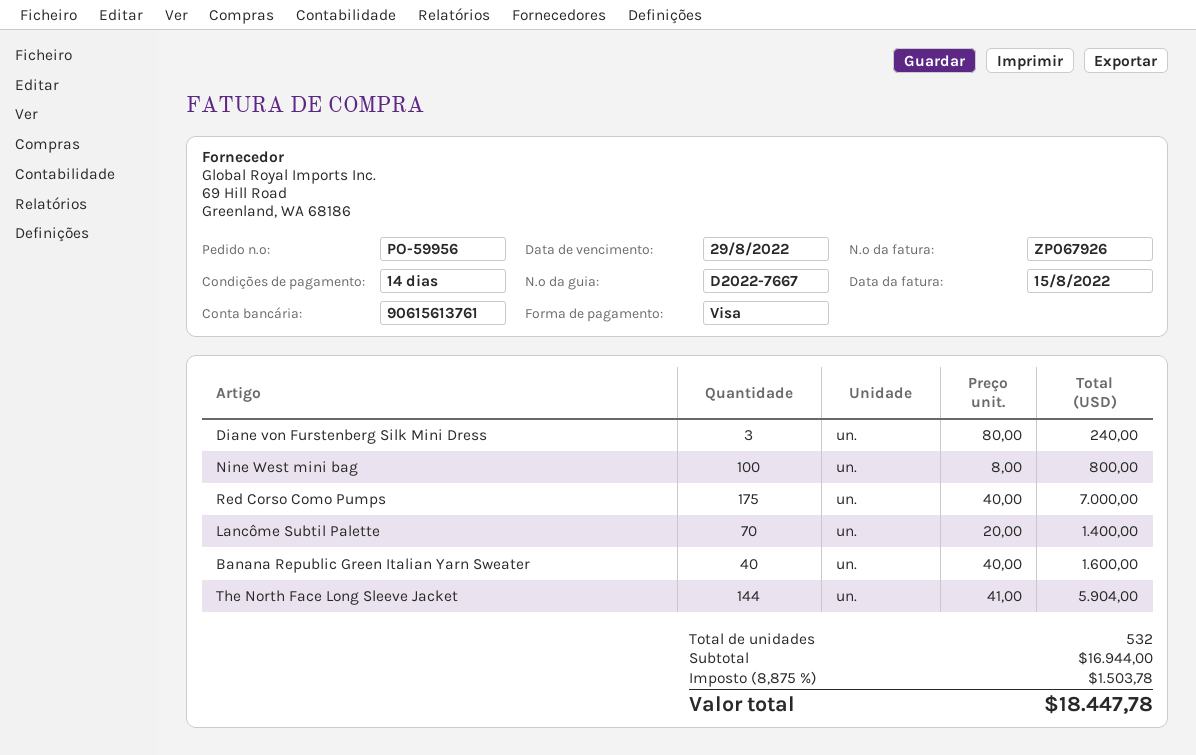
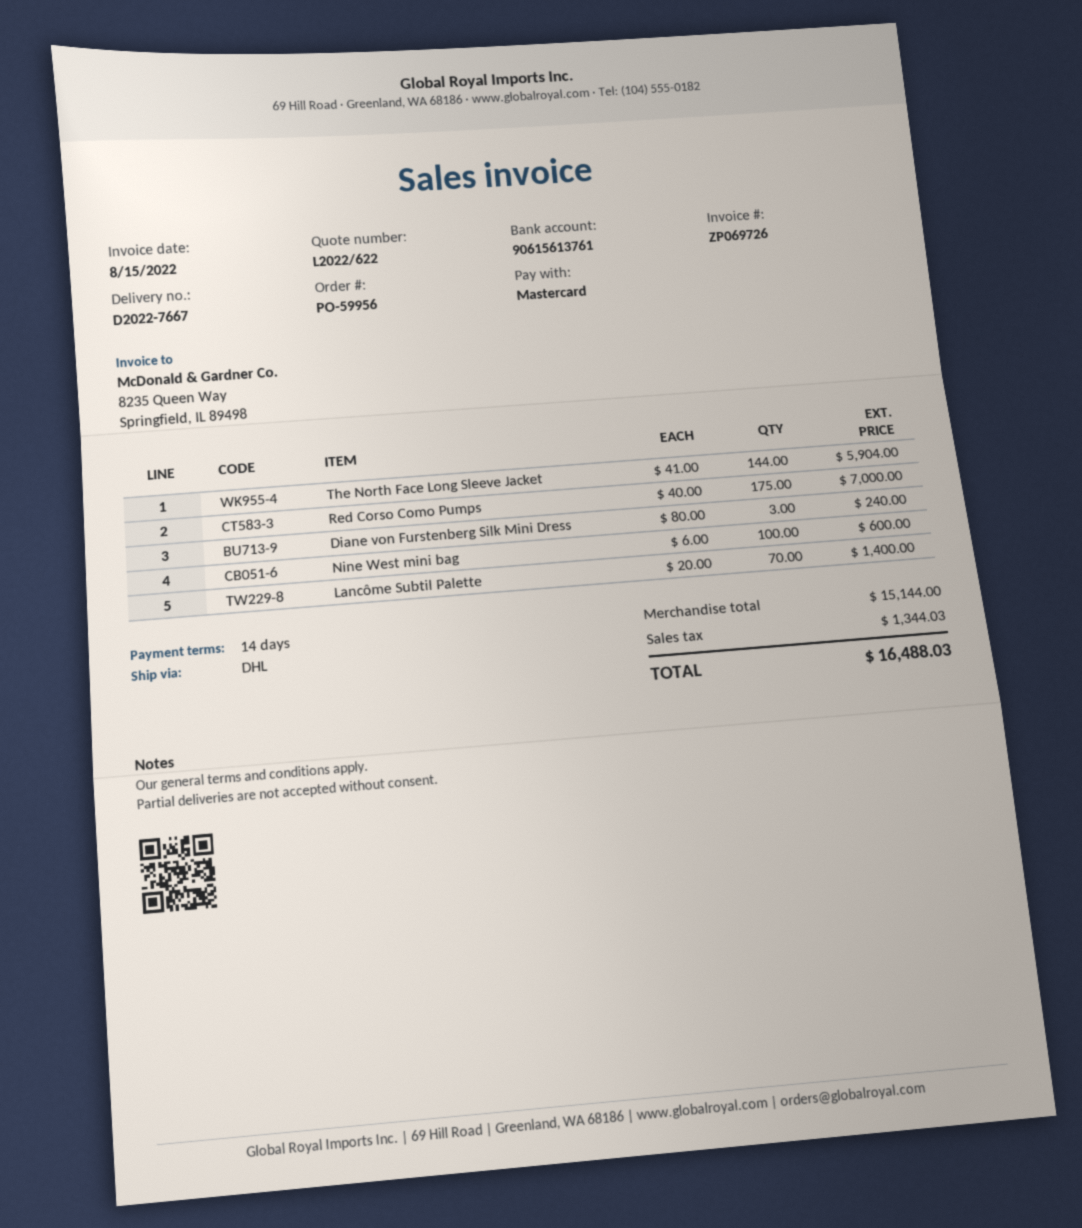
invoice number: ZP067926 -> ZP069726
payment method: Visa -> Mastercard
Nine West mini bag: 100 x 8.00 = 800.00 -> 100 x 6.00 = 600.00
Banana Republic Green Italian Yarn Sweater: 40 x 40.00 = 1600.00 -> none
subtotal: 16944.00 -> 15144.00
tax: 1503.78 -> 1344.03
total: 18447.78 -> 16488.03

